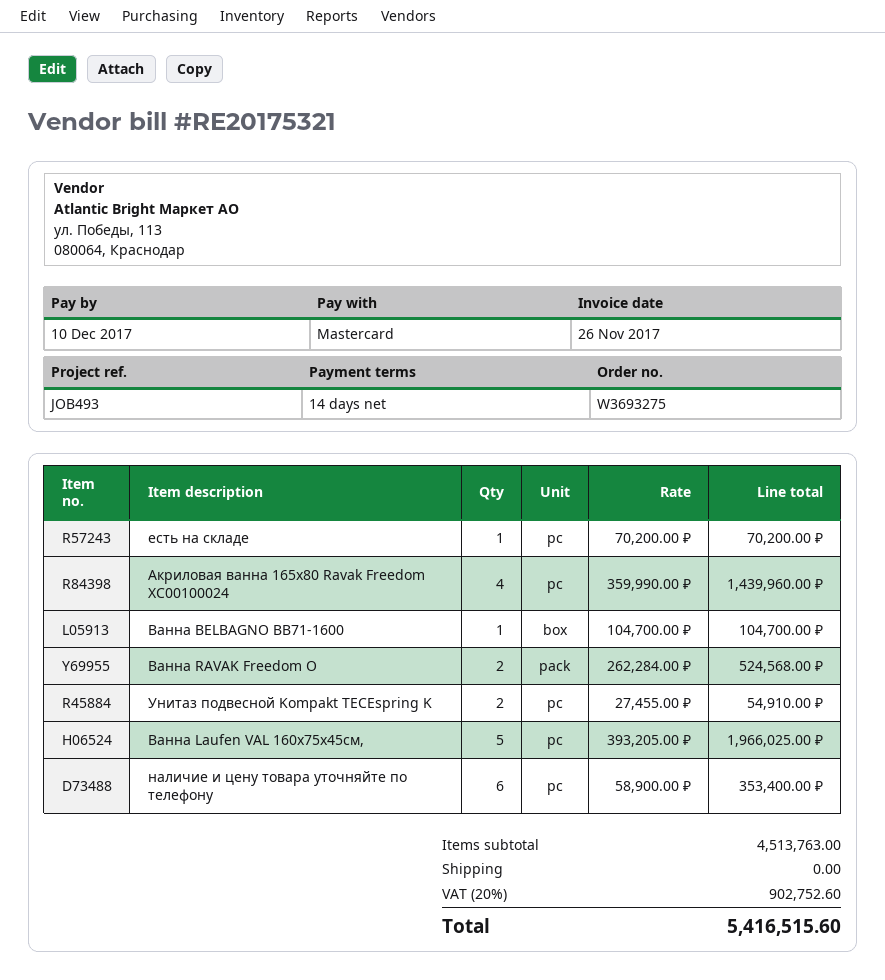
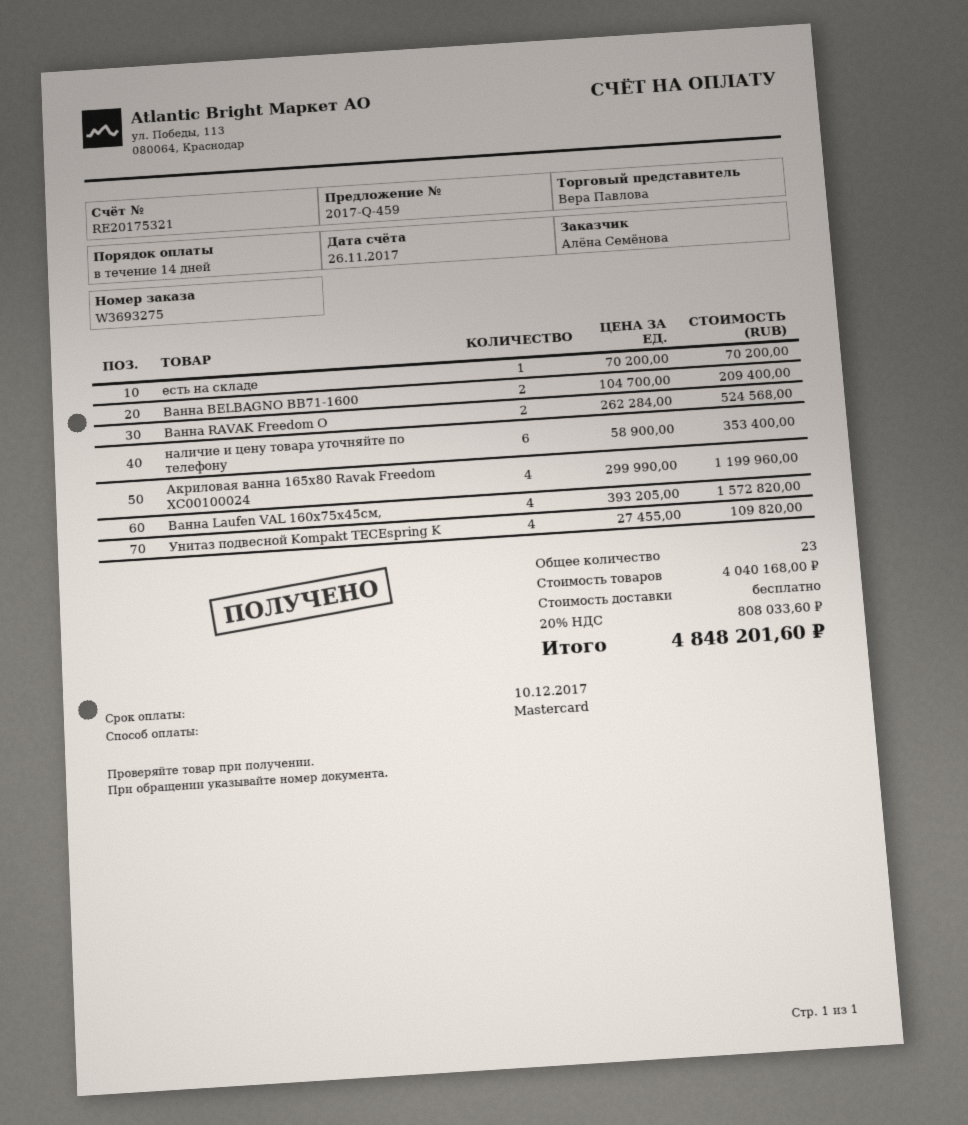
Акриловая ванна 165x80 Ravak Freedom XC00100024: 4 x 359990.00 = 1439960.00 -> 4 x 299990.00 = 1199960.00
Ванна BELBAGNO BB71-1600: 1 x 104700.00 = 104700.00 -> 2 x 104700.00 = 209400.00
Унитаз подвесной Kompakt TECEspring K: 2 x 27455.00 = 54910.00 -> 4 x 27455.00 = 109820.00
Ванна Laufen VAL 160x75x45см,: 5 x 393205.00 = 1966025.00 -> 4 x 393205.00 = 1572820.00
subtotal: 4513763.00 -> 4040168.00
tax: 20% = 902752.60 -> 20% = 808033.60
total: 5416515.60 -> 4848201.60

